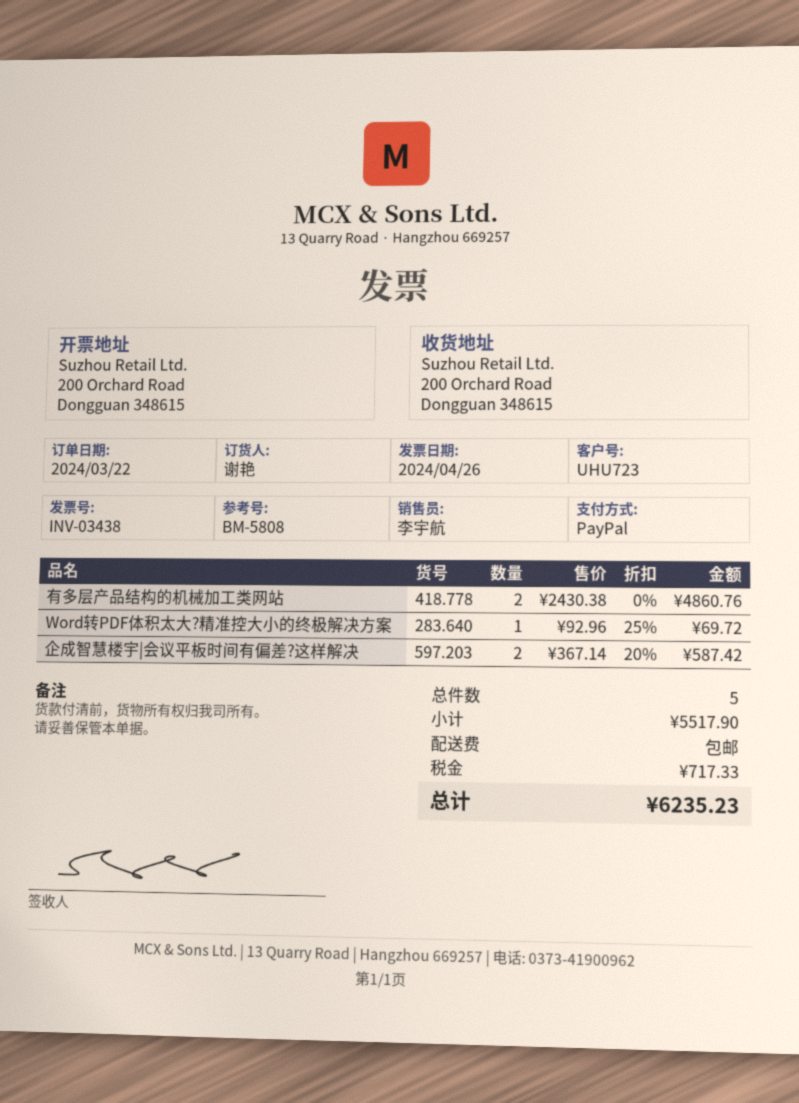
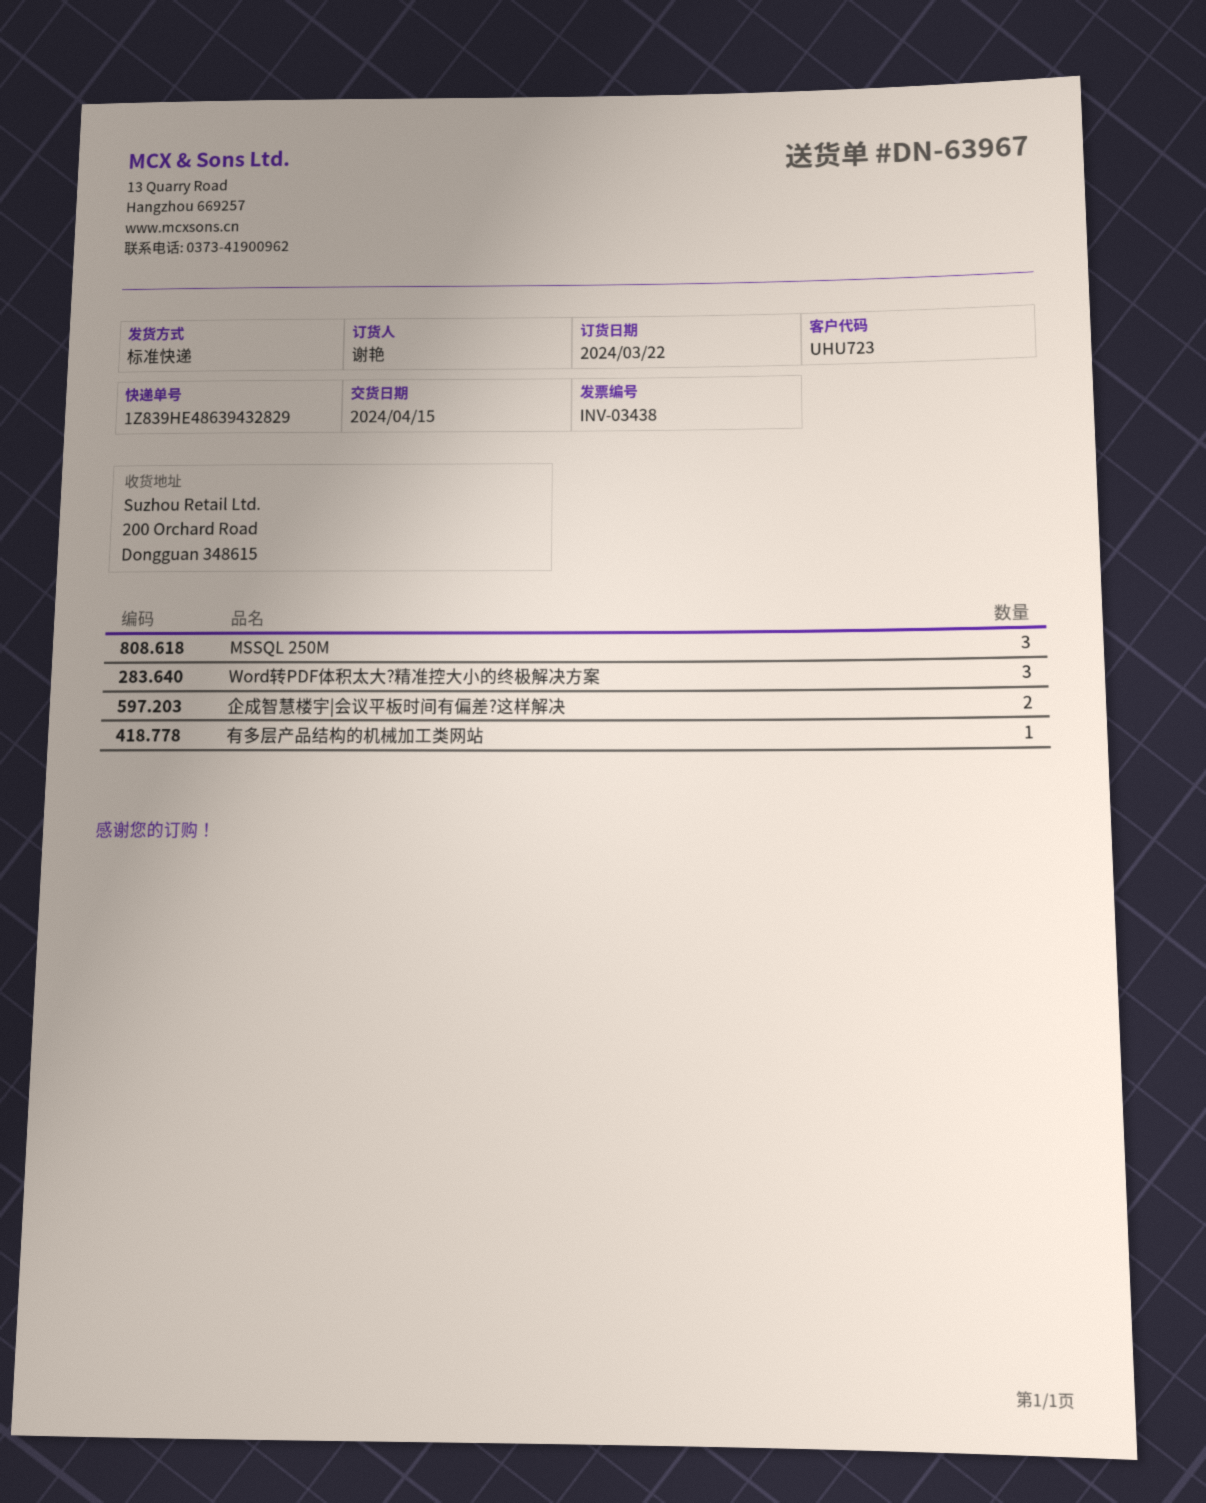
有多层产品结构的机械加工类网站: 2 -> 1
Word转PDF体积太大?精准控大小的终极解决方案: 1 -> 3
MSSQL 250M: none -> 3

